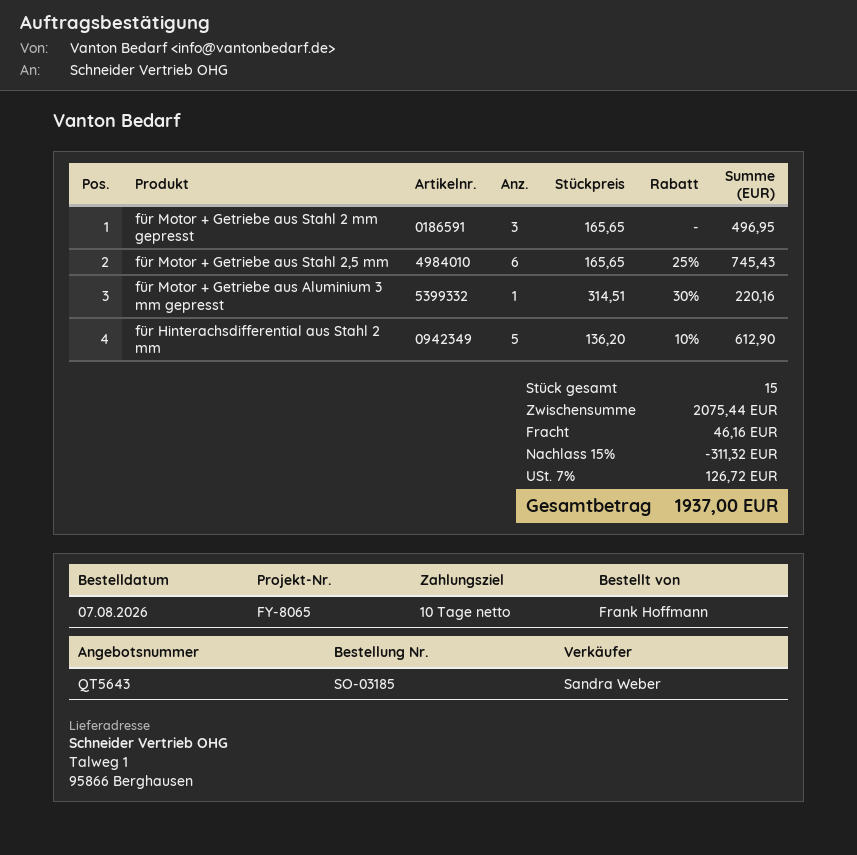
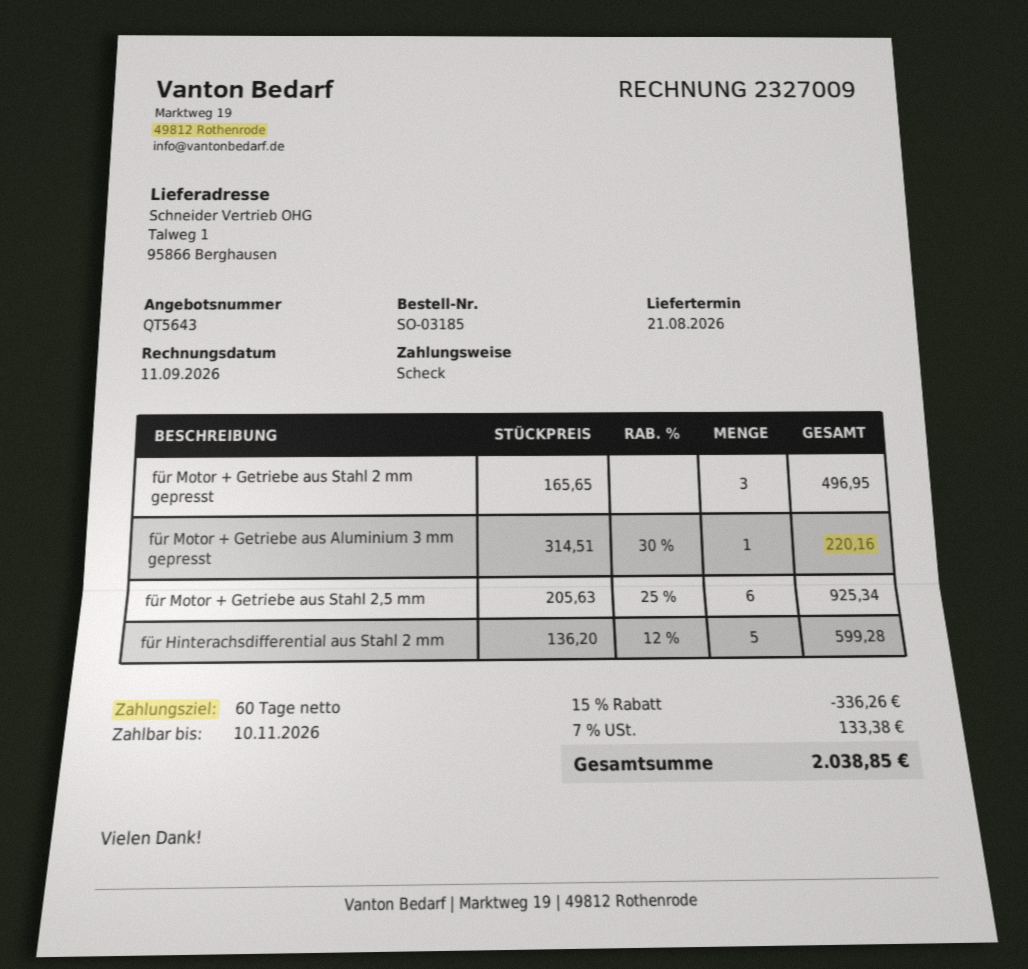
payment terms: 10 days -> 60 days
für Motor + Getriebe aus Stahl 2,5 mm: 6 x 165.65 - 25% = 745.43 -> 6 x 205.63 - 25% = 925.34
für Hinterachsdifferential aus Stahl 2 mm: 5 x 136.20 - 10% = 612.90 -> 5 x 136.20 - 12% = 599.28
discount: 15% = 311.32 -> 15% = 336.26
shipping: 46.16 -> none
tax: 7% = 126.72 -> 7% = 133.38
total: 1937.00 -> 2038.85

